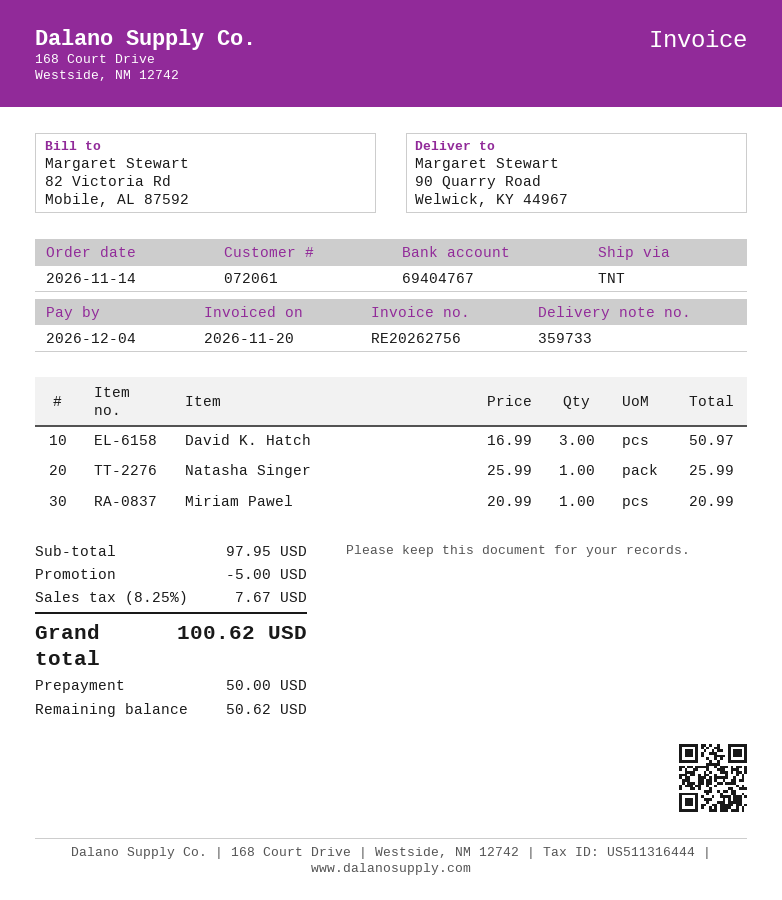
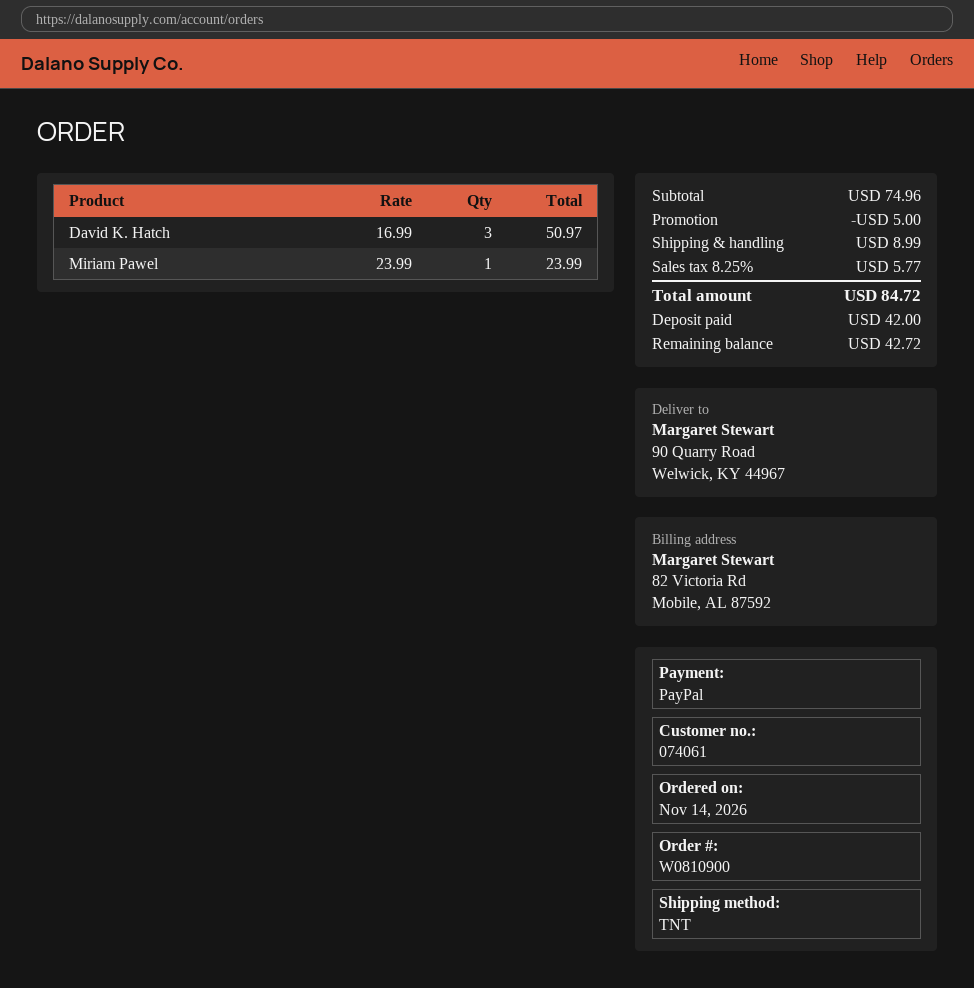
customer number: 072061 -> 074061
Natasha Singer: 1 x 25.99 = 25.99 -> none
Miriam Pawel: 1 x 20.99 = 20.99 -> 1 x 23.99 = 23.99
subtotal: 97.95 -> 74.96
shipping: none -> 8.99
tax: 8.25% = 7.67 -> 8.25% = 5.77
total: 100.62 -> 84.72
deposit: 50.00 -> 42.00
balance: 50.62 -> 42.72

